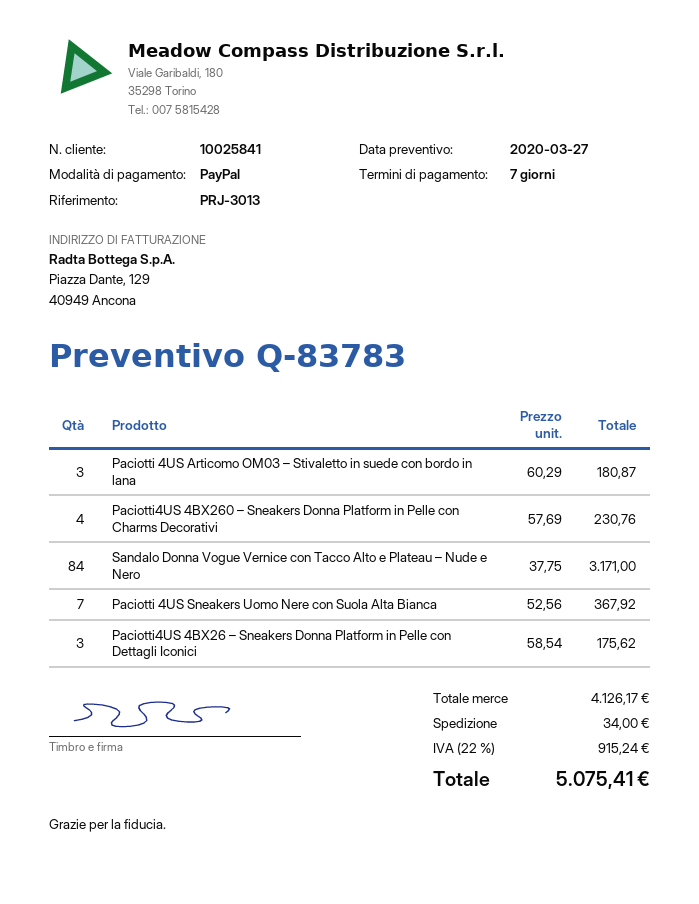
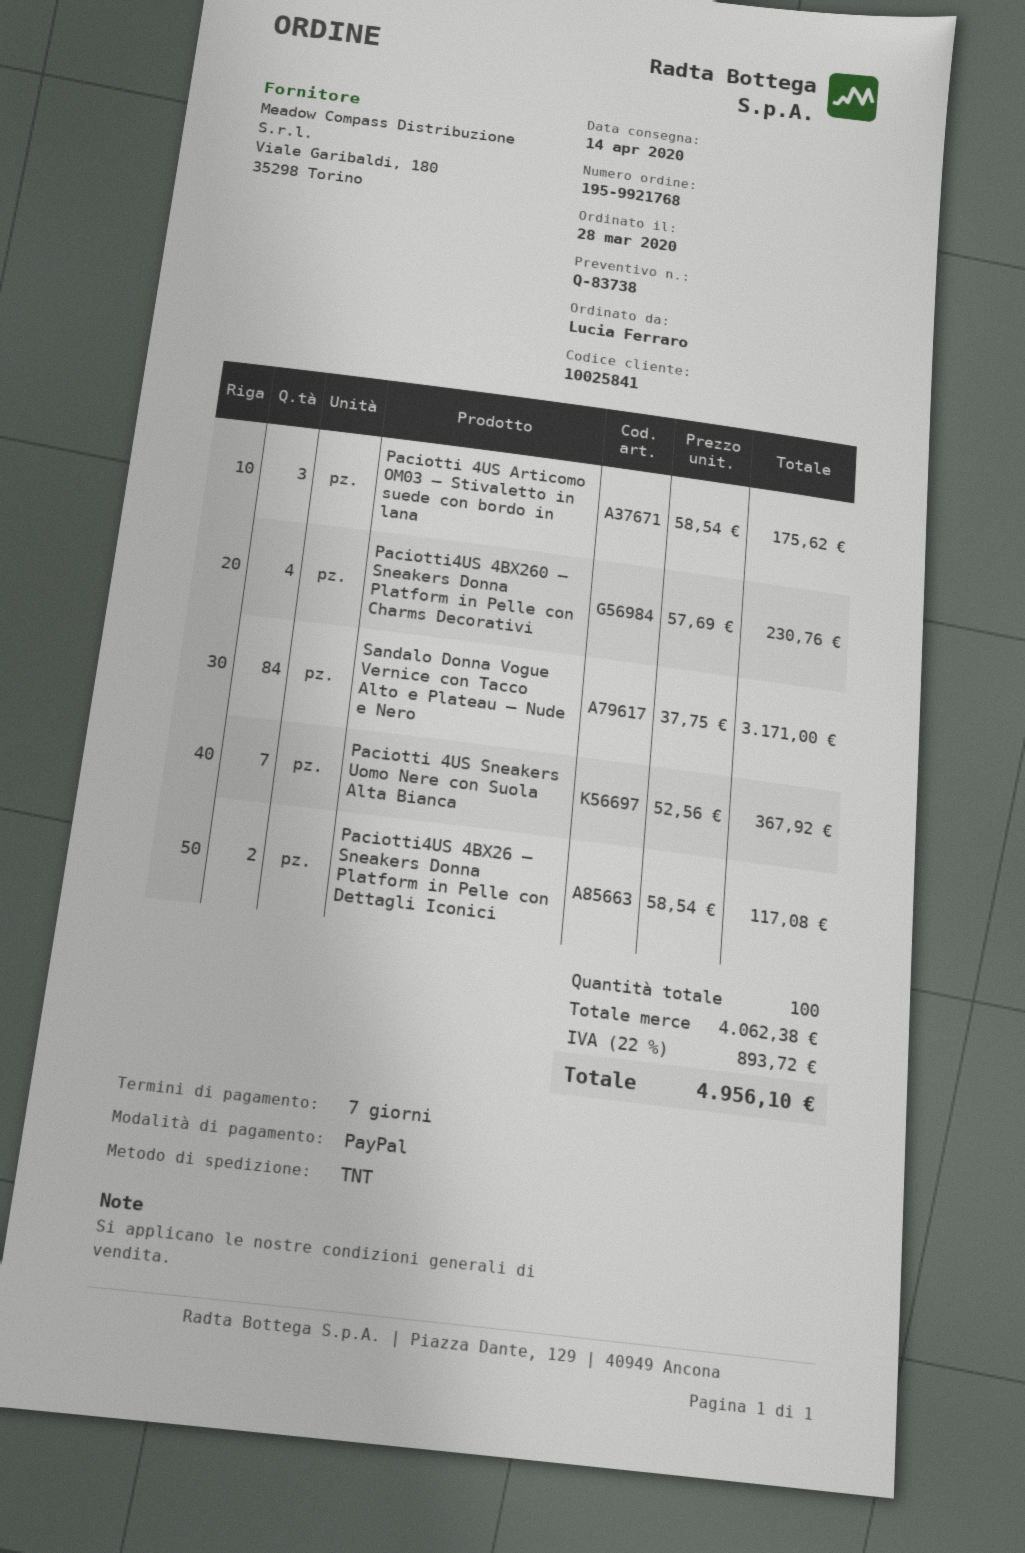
quote number: Q-83783 -> Q-83738
Paciotti 4US Articomo OM03 – Stivaletto in suede con bordo in lana: 3 x 60.29 = 180.87 -> 3 x 58.54 = 175.62
Paciotti4US 4BX26 – Sneakers Donna Platform in Pelle con Dettagli Iconici: 3 x 58.54 = 175.62 -> 2 x 58.54 = 117.08
subtotal: 4126.17 -> 4062.38
shipping: 34.00 -> none
tax: 22% = 915.24 -> 22% = 893.72
total: 5075.41 -> 4956.10

